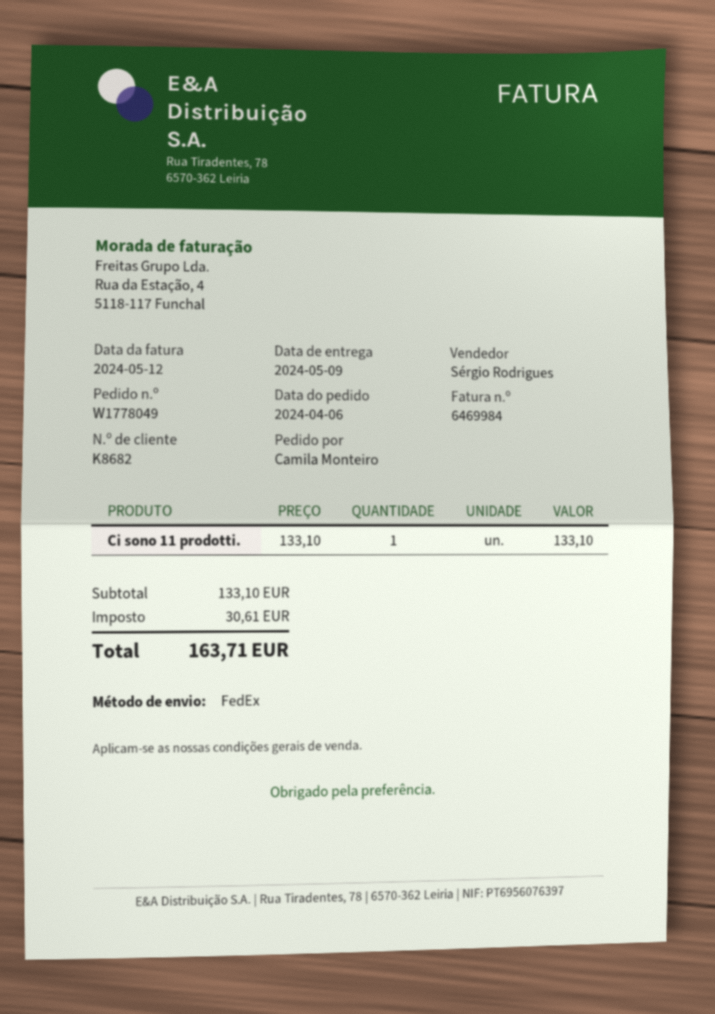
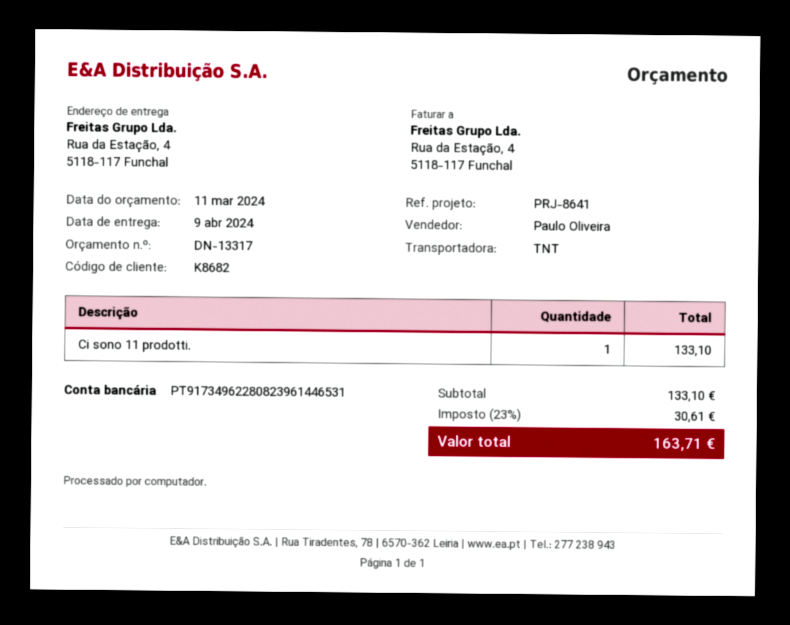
delivery date: 2024-05-09 -> 2024-04-09
sales rep: Sérgio Rodrigues -> Paulo Oliveira
shipping method: FedEx -> TNT

